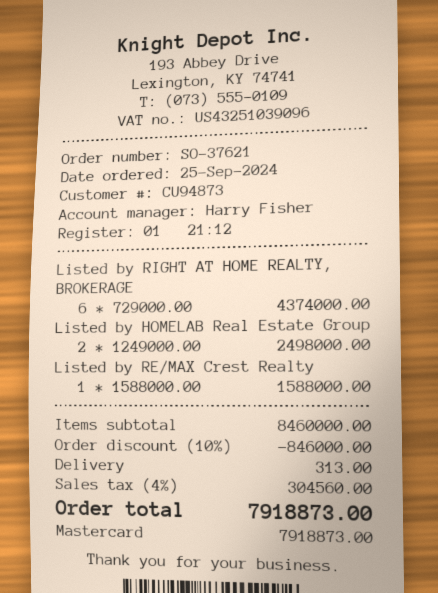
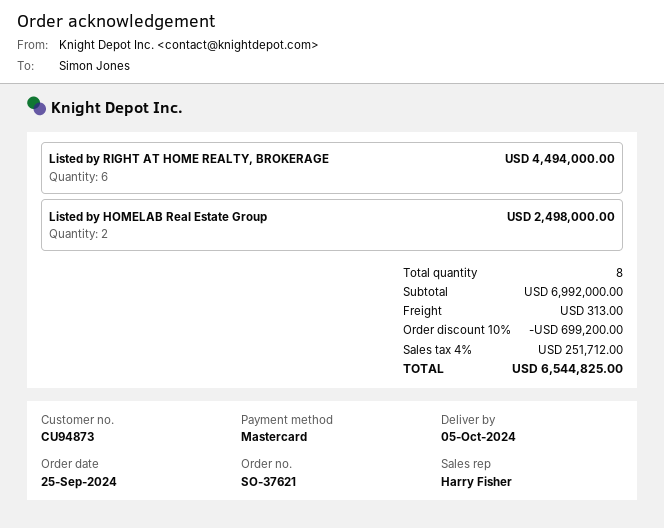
Listed by RIGHT AT HOME REALTY, BROKERAGE: 6 for 4374000.00 -> 6 for 4494000.00
Listed by RE/MAX Crest Realty: 1 for 1588000.00 -> none
subtotal: 8460000.00 -> 6992000.00
discount: 10% = 846000.00 -> 10% = 699200.00
tax: 4% = 304560.00 -> 4% = 251712.00
total: 7918873.00 -> 6544825.00

